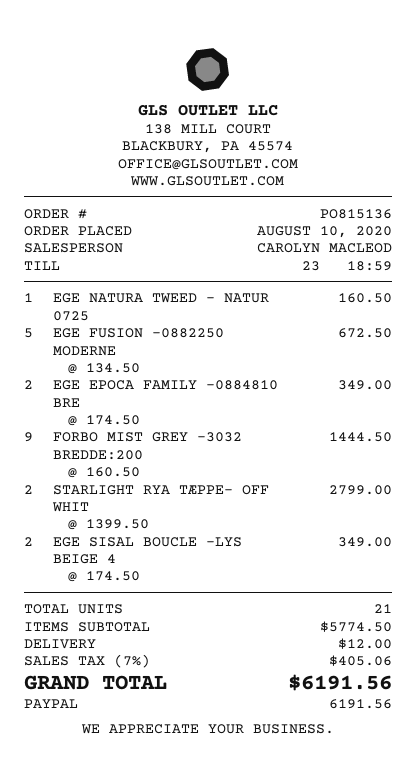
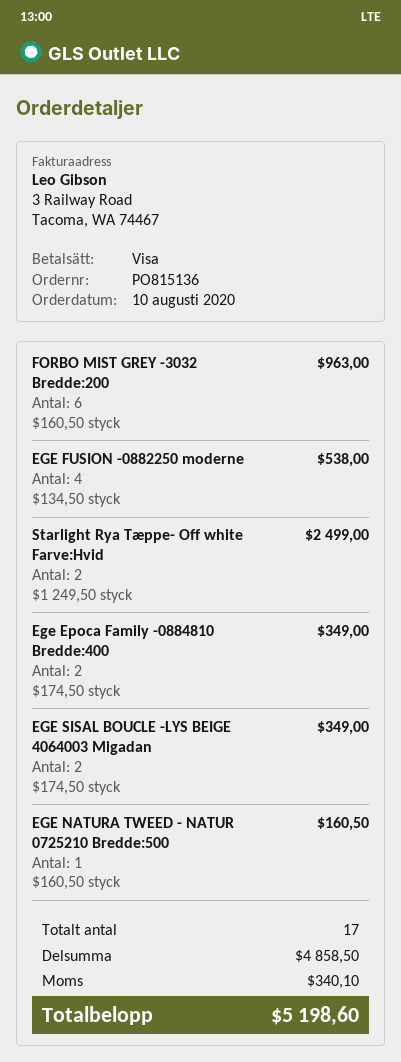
payment method: PayPal -> Visa
EGE FUSION -0882250 MODERNE: 5 x 134.50 = 672.50 -> 4 x 134.50 = 538.00
FORBO MIST GREY -3032 BREDDE:200: 9 x 160.50 = 1444.50 -> 6 x 160.50 = 963.00
STARLIGHT RYA TÆPPE- OFF WHIT: 2 x 1399.50 = 2799.00 -> 2 x 1249.50 = 2499.00
total quantity: 21 -> 17
subtotal: 5774.50 -> 4858.50
shipping: 12.00 -> none
tax: 405.06 -> 340.10
total: 6191.56 -> 5198.60

